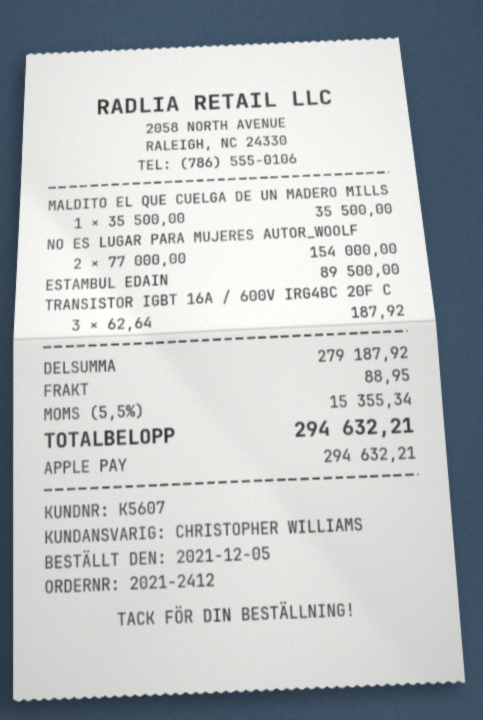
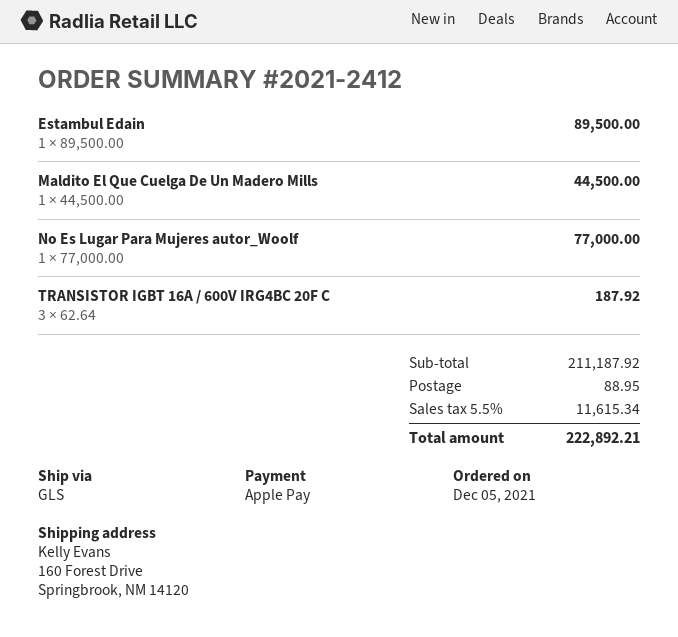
MALDITO EL QUE CUELGA DE UN MADERO MILLS: 1 x 35500.00 = 35500.00 -> 1 x 44500.00 = 44500.00
NO ES LUGAR PARA MUJERES AUTOR_WOOLF: 2 x 77000.00 = 154000.00 -> 1 x 77000.00 = 77000.00
subtotal: 279187.92 -> 211187.92
tax: 5.5% = 15355.34 -> 5.5% = 11615.34
total: 294632.21 -> 222892.21

